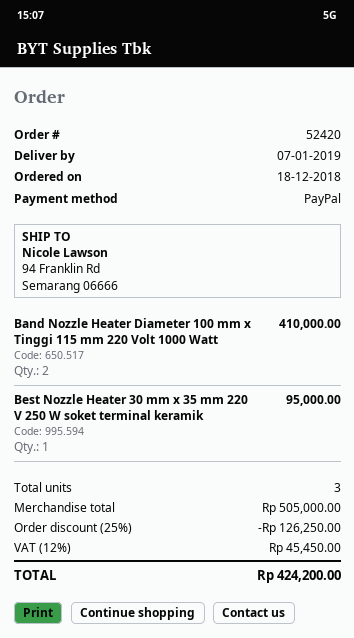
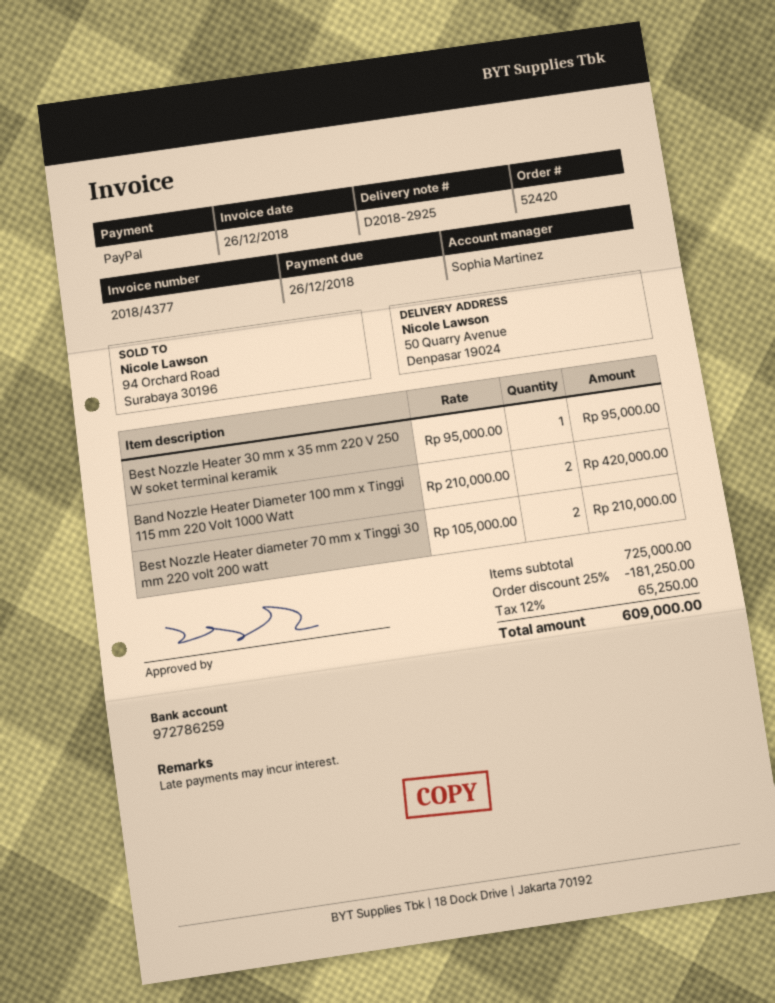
ship to: 94 Franklin Rd, Semarang 06666 -> 50 Quarry Avenue, Denpasar 19024
Band Nozzle Heater Diameter 100 mm x Tinggi 115 mm 220 Volt 1000 Watt: 2 for 410000.00 -> 2 for 420000.00
Best Nozzle Heater diameter 70 mm x Tinggi 30 mm 220 volt 200 watt: none -> 2 for 210000.00
subtotal: 505000.00 -> 725000.00
discount: 25% = 126250.00 -> 25% = 181250.00
tax: 12% = 45450.00 -> 12% = 65250.00
total: 424200.00 -> 609000.00

